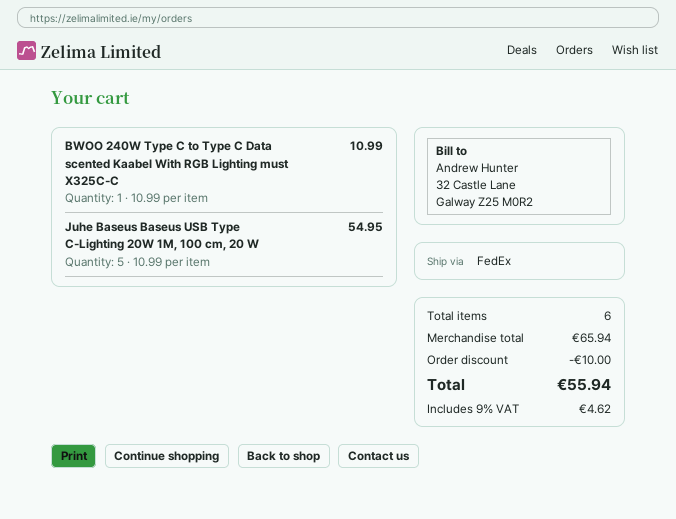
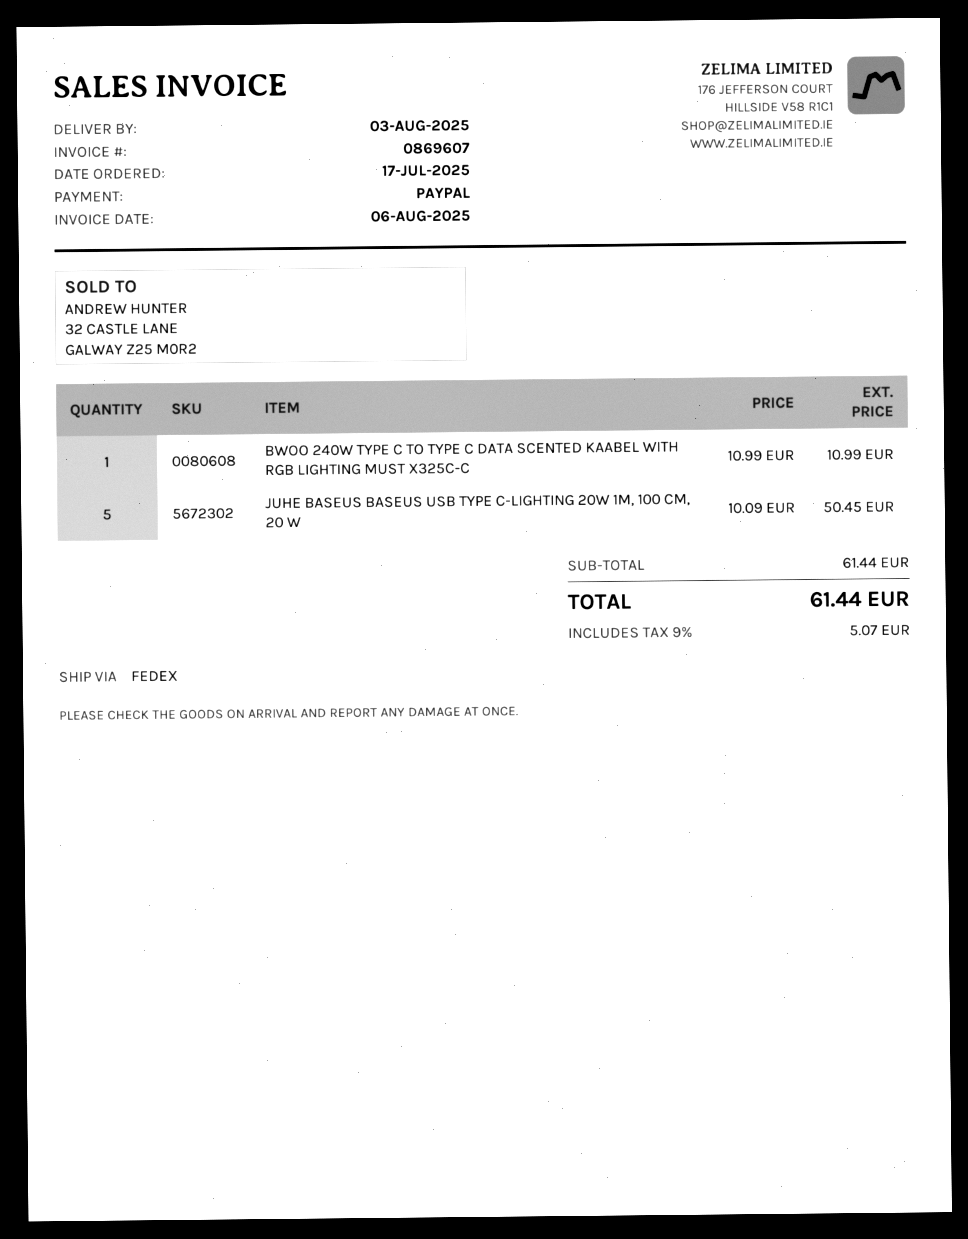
Juhe Baseus Baseus USB Type C-Lighting 20W 1M, 100 cm, 20 W: 5 x 10.99 = 54.95 -> 5 x 10.09 = 50.45
subtotal: 65.94 -> 61.44
discount: 10.00 -> none
tax: 9% = 4.62 -> 9% = 5.07
total: 55.94 -> 61.44

